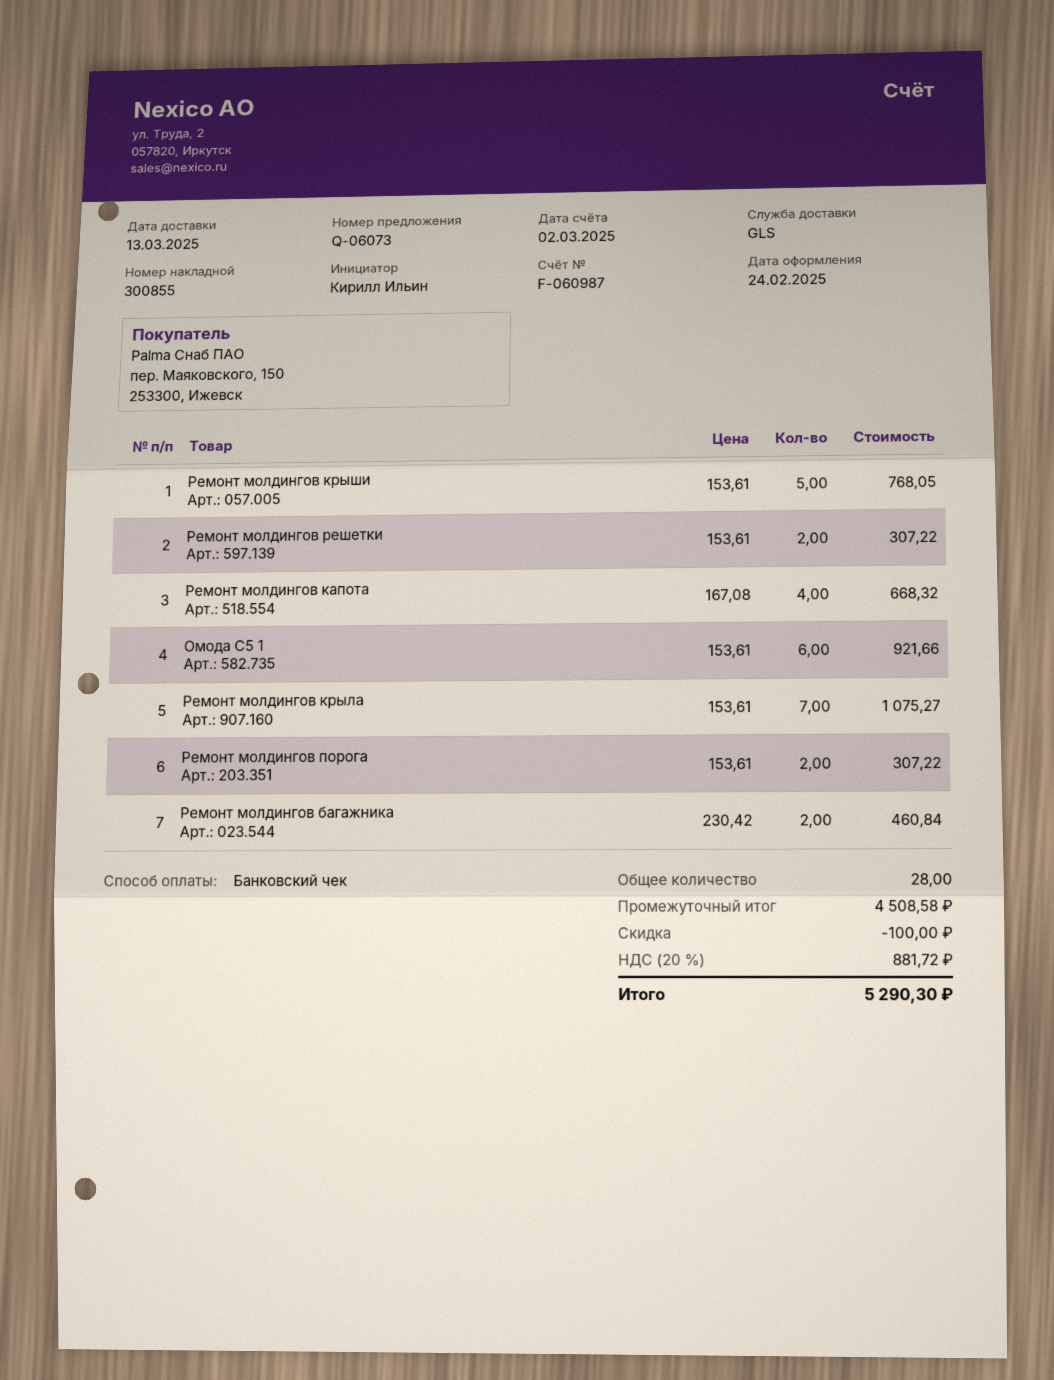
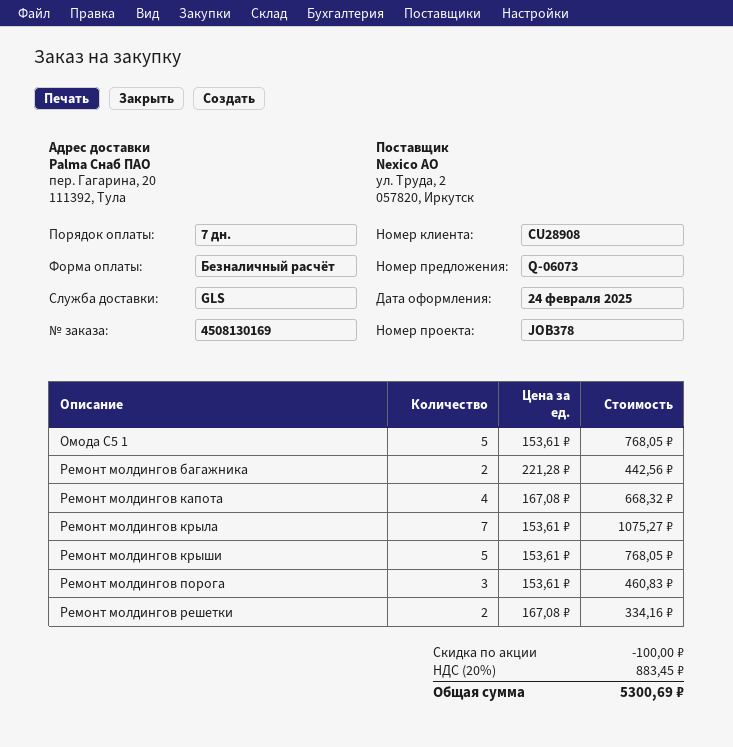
payment method: cheque -> bank transfer
Ремонт молдингов решетки: 2 x 153.61 = 307.22 -> 2 x 167.08 = 334.16
Омода С5 1: 6 x 153.61 = 921.66 -> 5 x 153.61 = 768.05
Ремонт молдингов порога: 2 x 153.61 = 307.22 -> 3 x 153.61 = 460.83
Ремонт молдингов багажника: 2 x 230.42 = 460.84 -> 2 x 221.28 = 442.56
tax: 20% = 881.72 -> 20% = 883.45
total: 5290.30 -> 5300.69

